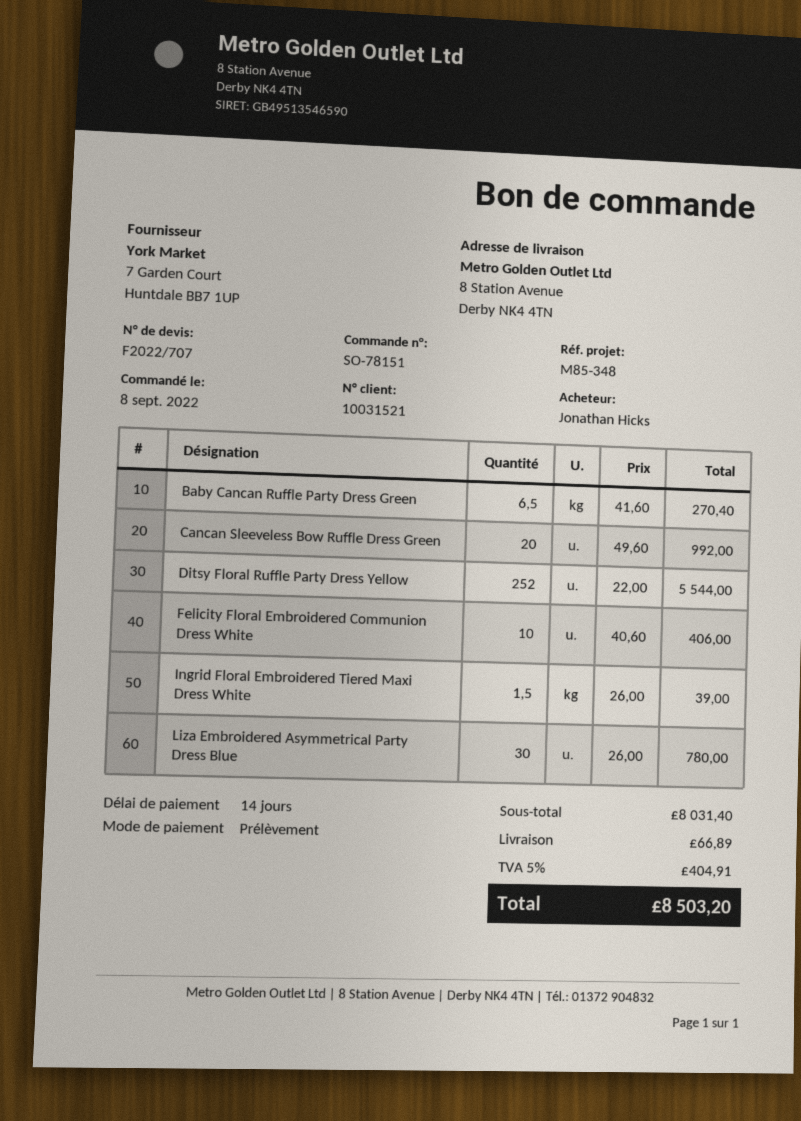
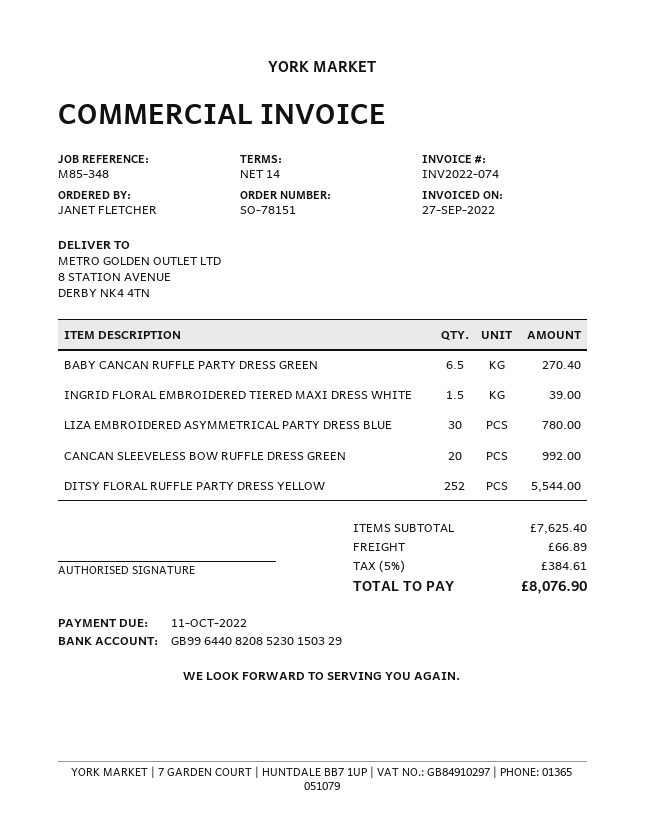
ordered by: Jonathan Hicks -> JANET FLETCHER
Felicity Floral Embroidered Communion Dress White: 10 for 406.00 -> none
subtotal: 8031.40 -> 7625.40
tax: 5% = 404.91 -> 5% = 384.61
total: 8503.20 -> 8076.90

